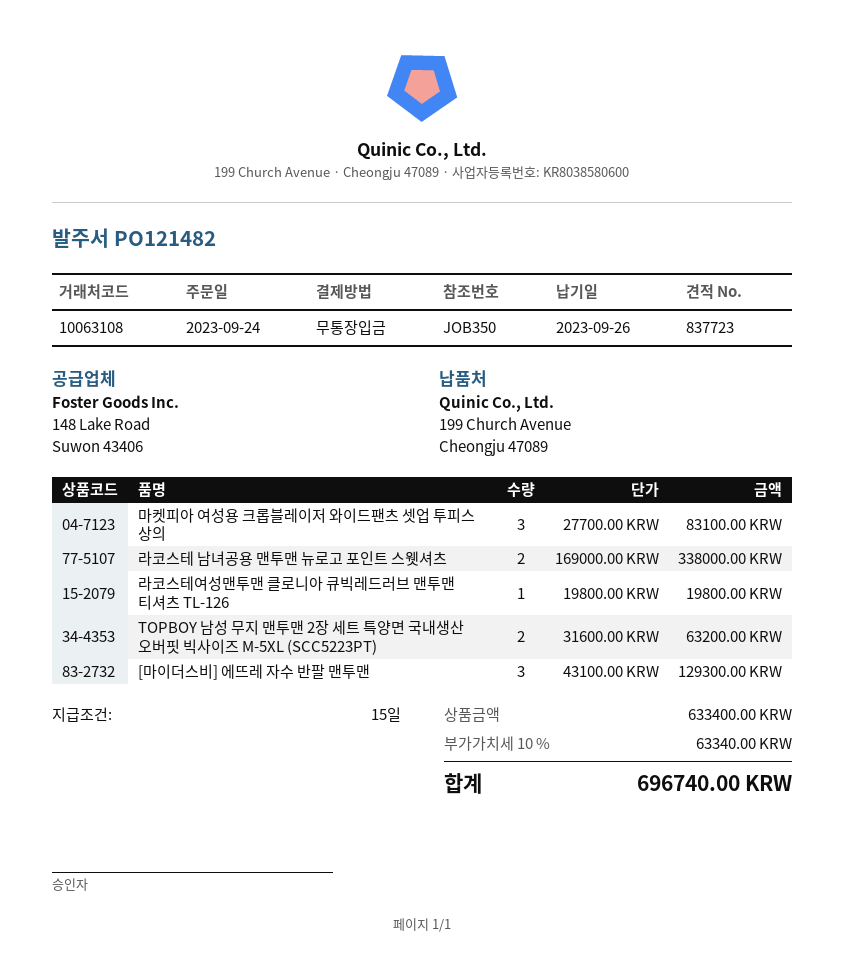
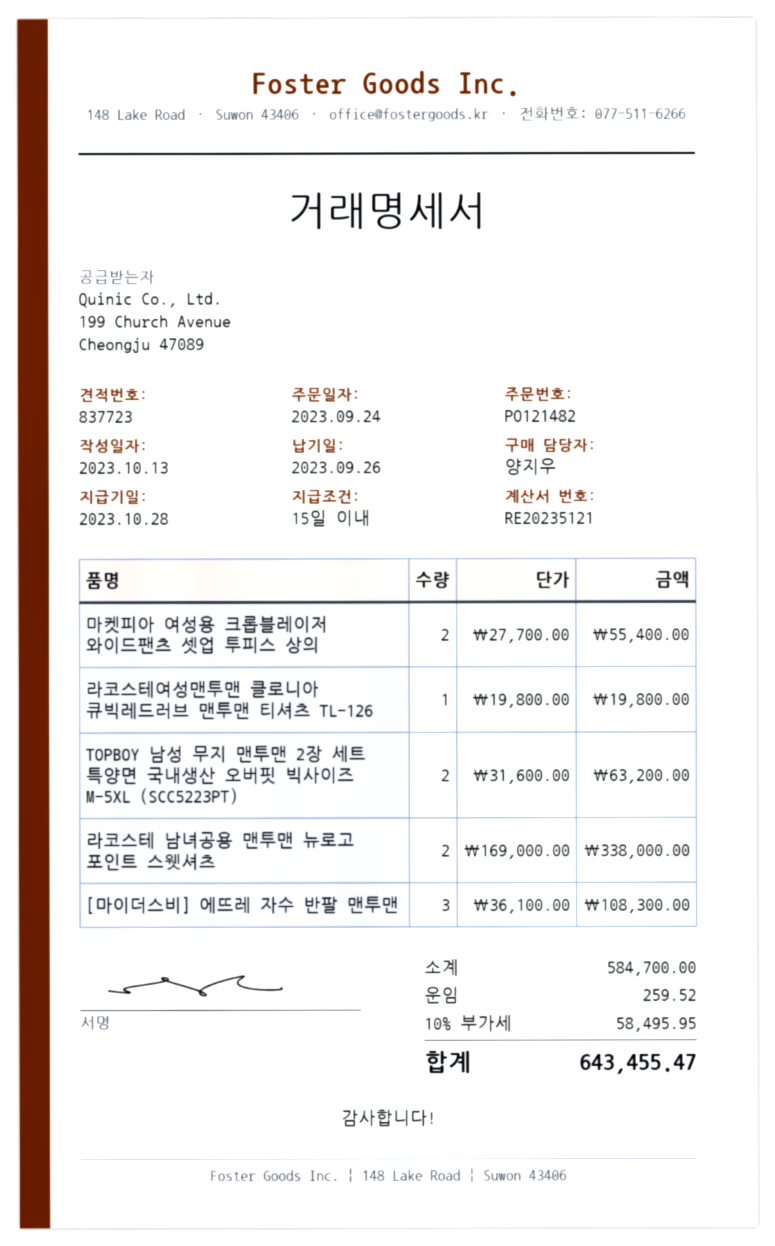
마켓피아 여성용 크롭블레이저 와이드팬츠 셋업 투피스 상의: 3 x 27700.00 = 83100.00 -> 2 x 27700.00 = 55400.00
[마이더스비] 에뜨레 자수 반팔 맨투맨: 3 x 43100.00 = 129300.00 -> 3 x 36100.00 = 108300.00
subtotal: 633400.00 -> 584700.00
shipping: none -> 259.52
tax: 10% = 63340.00 -> 10% = 58495.95
total: 696740.00 -> 643455.47

